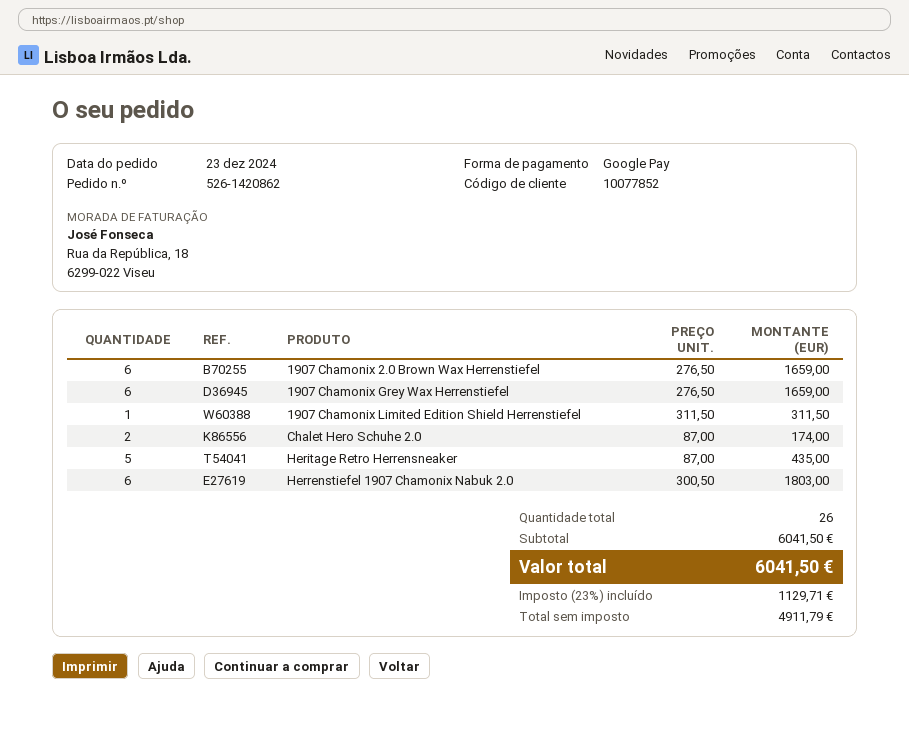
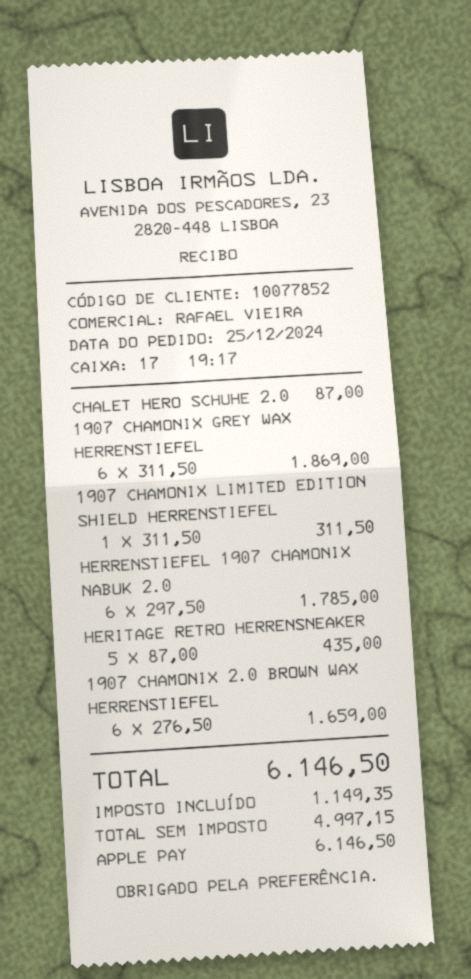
order date: 2024-12-23 -> 2024-12-25
payment method: Google Pay -> Apple Pay
1907 Chamonix Grey Wax Herrenstiefel: 6 x 276.50 = 1659.00 -> 6 x 311.50 = 1869.00
Chalet Hero Schuhe 2.0: 2 x 87.00 = 174.00 -> 1 x 87.00 = 87.00
Herrenstiefel 1907 Chamonix Nabuk 2.0: 6 x 300.50 = 1803.00 -> 6 x 297.50 = 1785.00
net: 4911.79 -> 4997.15
tax: 1129.71 -> 1149.35
total: 6041.50 -> 6146.50

